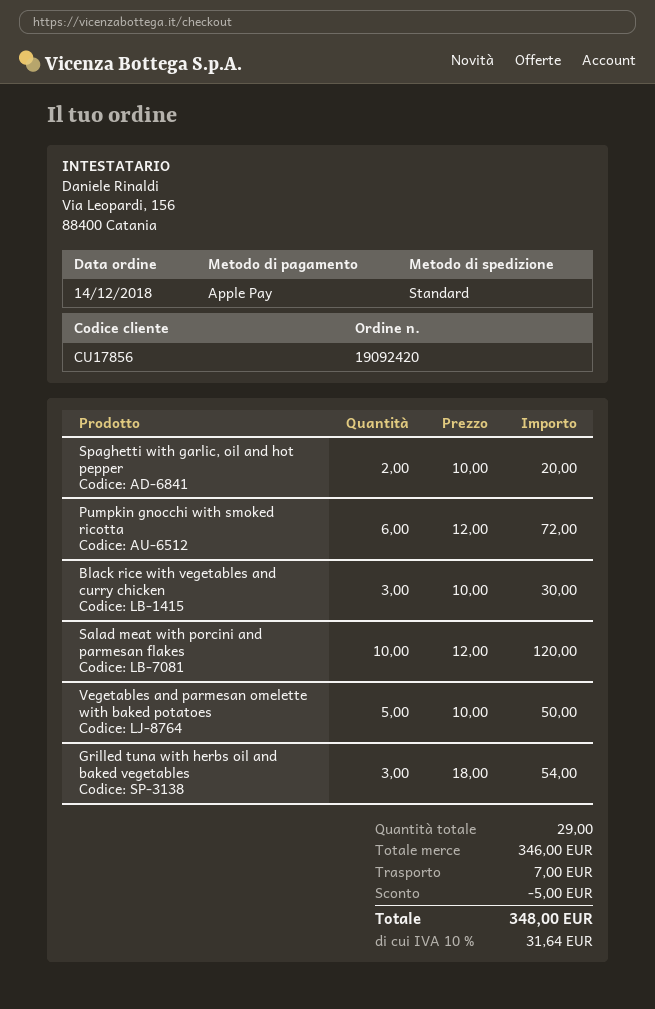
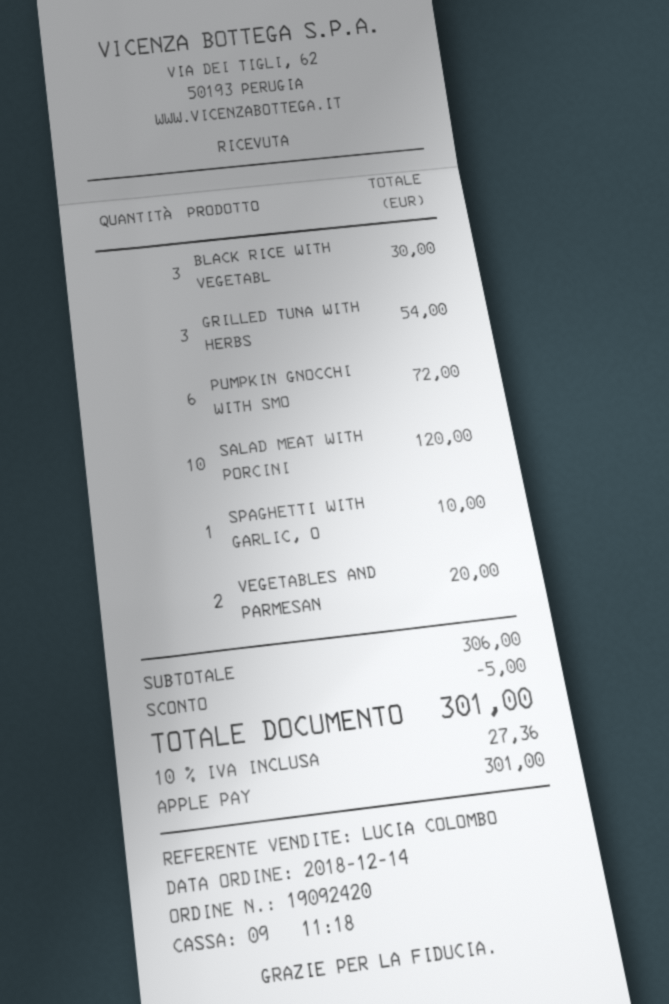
Spaghetti with garlic, oil and hot pepper: 2 for 20.00 -> 1 for 10.00
Vegetables and parmesan omelette with baked potatoes: 5 for 50.00 -> 2 for 20.00
subtotal: 346.00 -> 306.00
shipping: 7.00 -> none
tax: 10% = 31.64 -> 10% = 27.36
total: 348.00 -> 301.00

